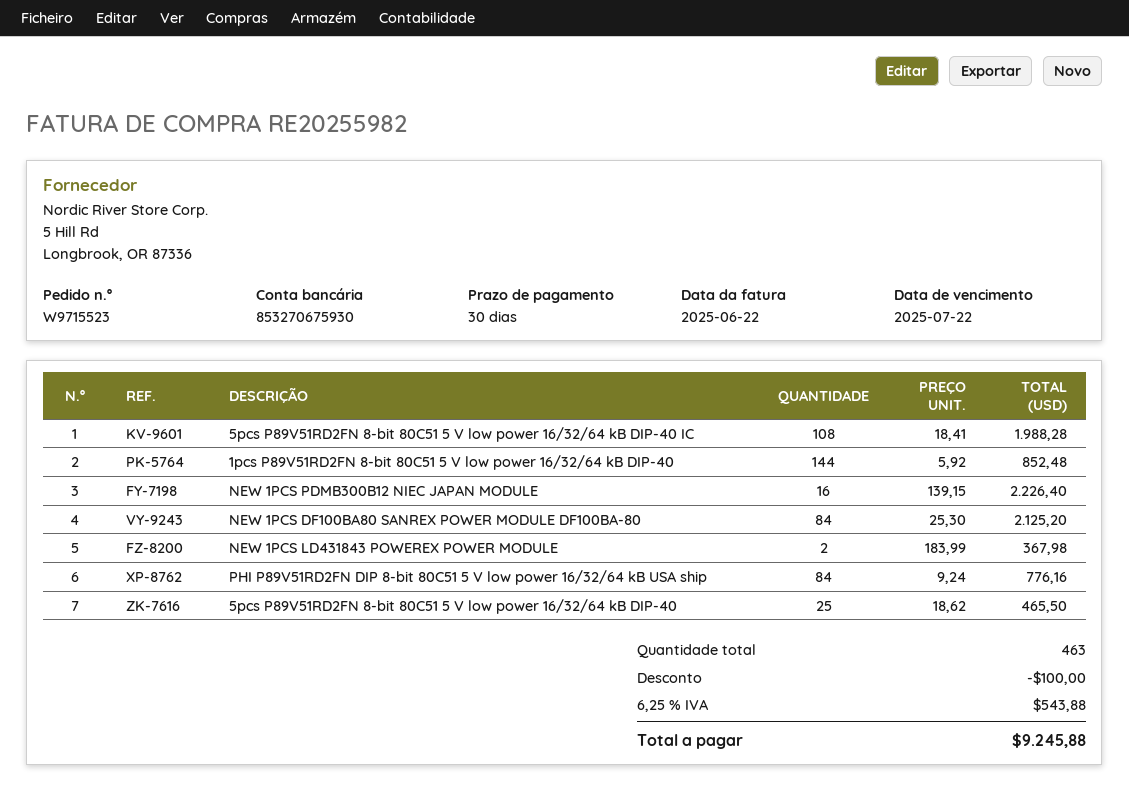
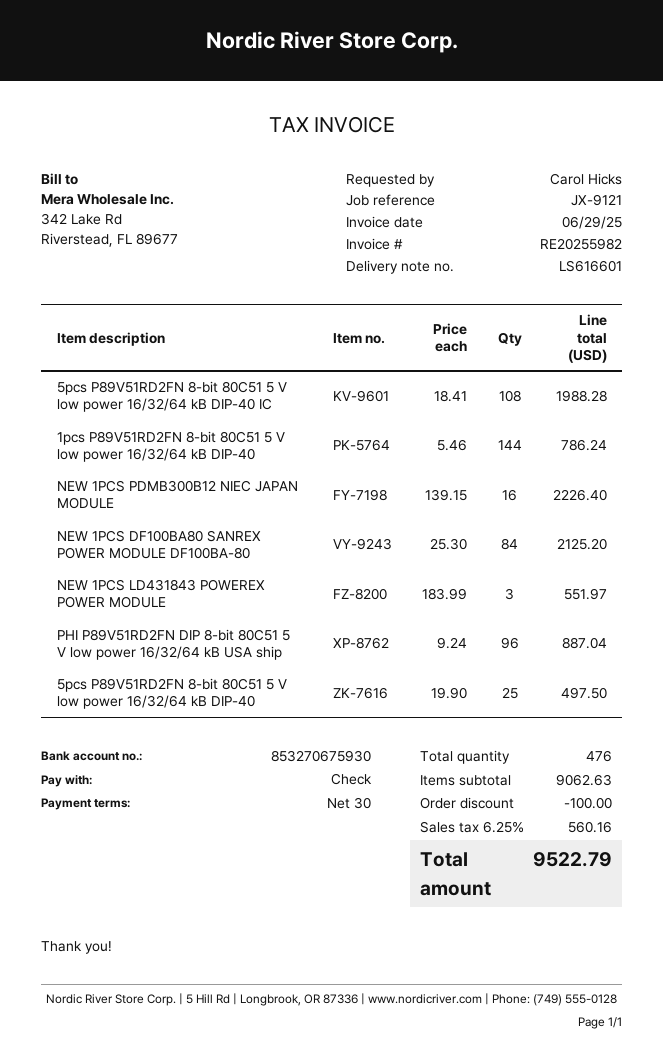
invoice date: 2025-06-22 -> 2025-06-29
1pcs P89V51RD2FN 8-bit 80C51 5 V low power 16/32/64 kB DIP-40: 144 x 5.92 = 852.48 -> 144 x 5.46 = 786.24
NEW 1PCS LD431843 POWEREX POWER MODULE: 2 x 183.99 = 367.98 -> 3 x 183.99 = 551.97
PHI P89V51RD2FN DIP 8-bit 80C51 5 V low power 16/32/64 kB USA ship: 84 x 9.24 = 776.16 -> 96 x 9.24 = 887.04
5pcs P89V51RD2FN 8-bit 80C51 5 V low power 16/32/64 kB DIP-40: 25 x 18.62 = 465.50 -> 25 x 19.90 = 497.50
total quantity: 463 -> 476
tax: 6.25% = 543.88 -> 6.25% = 560.16
total: 9245.88 -> 9522.79

